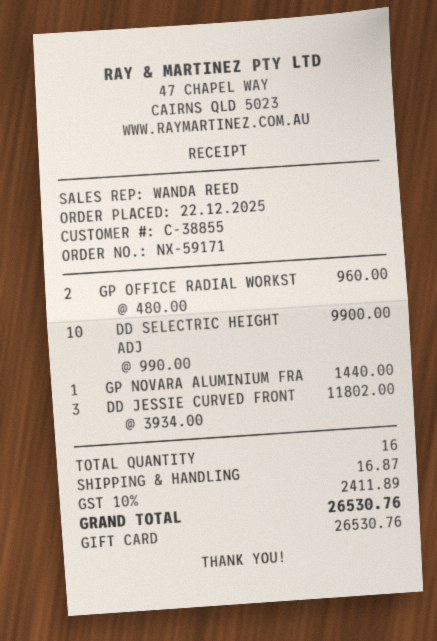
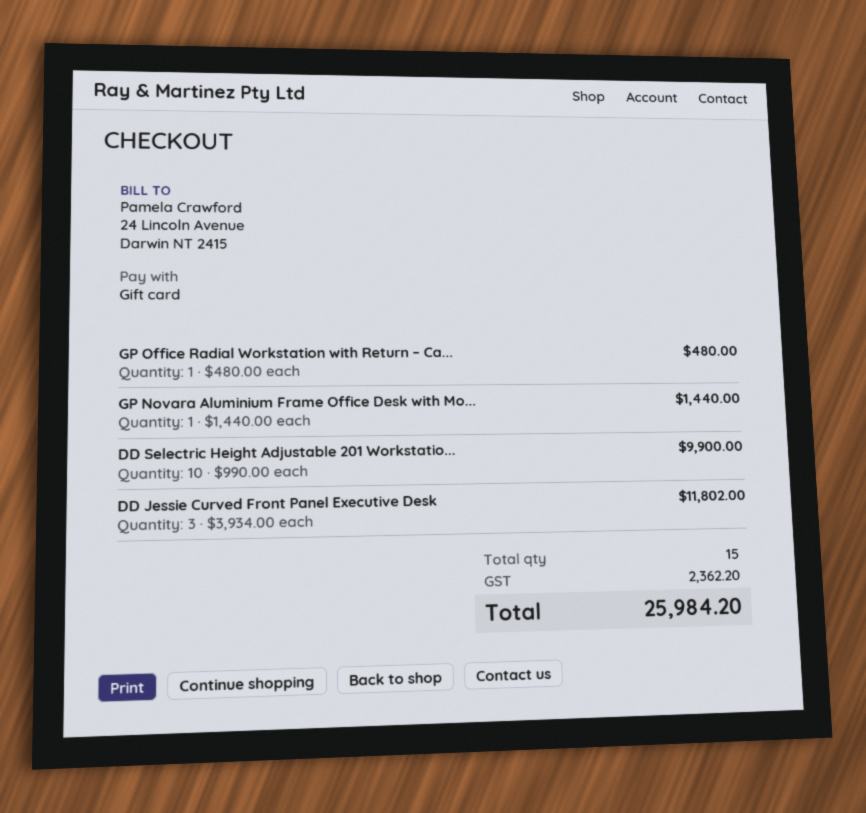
GP OFFICE RADIAL WORKST: 2 x 480.00 = 960.00 -> 1 x 480.00 = 480.00
total quantity: 16 -> 15
shipping: 16.87 -> none
tax: 2411.89 -> 2362.20
total: 26530.76 -> 25984.20

